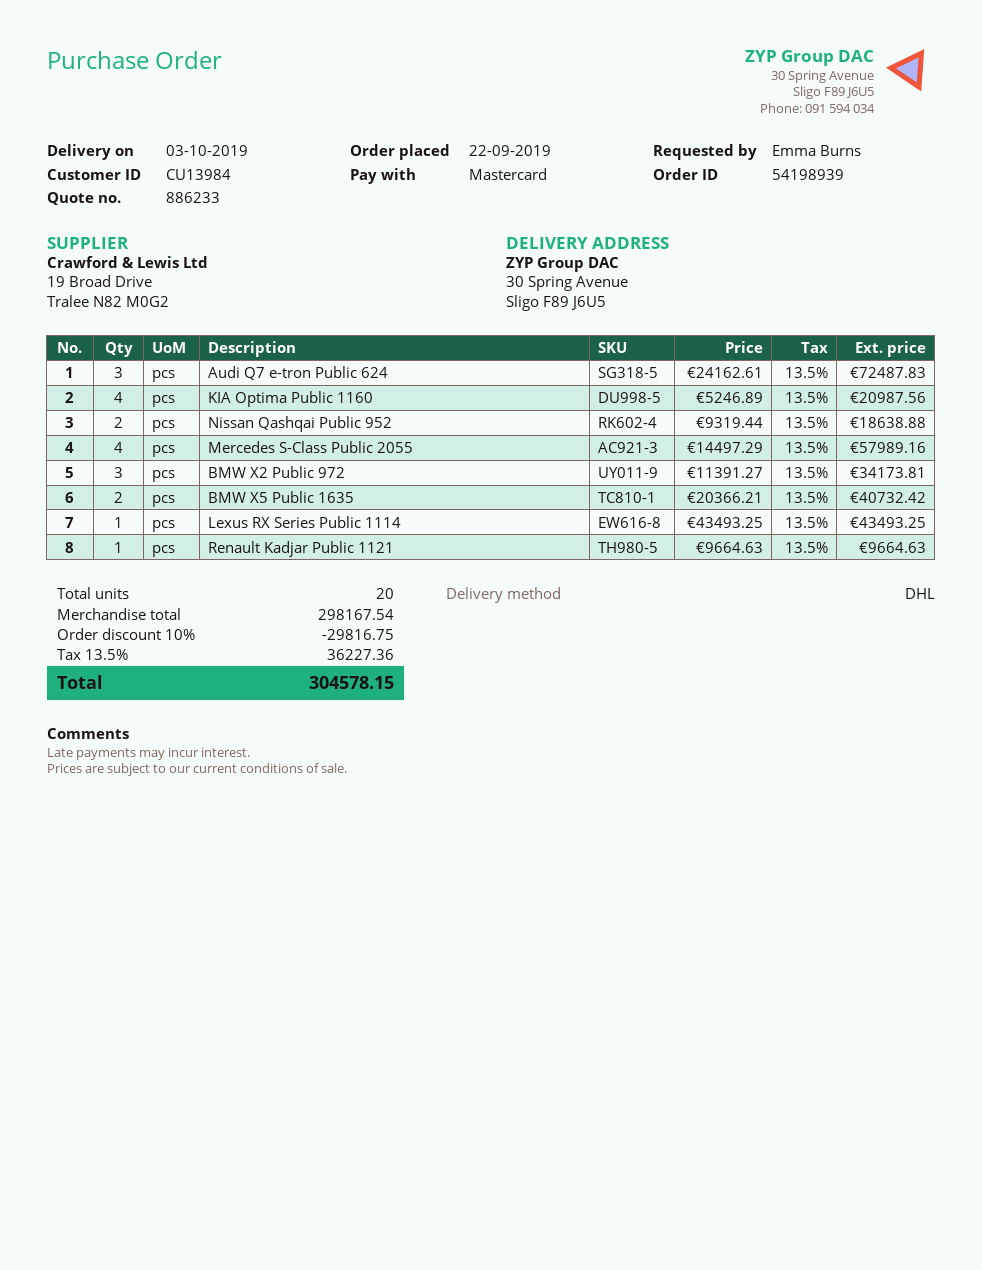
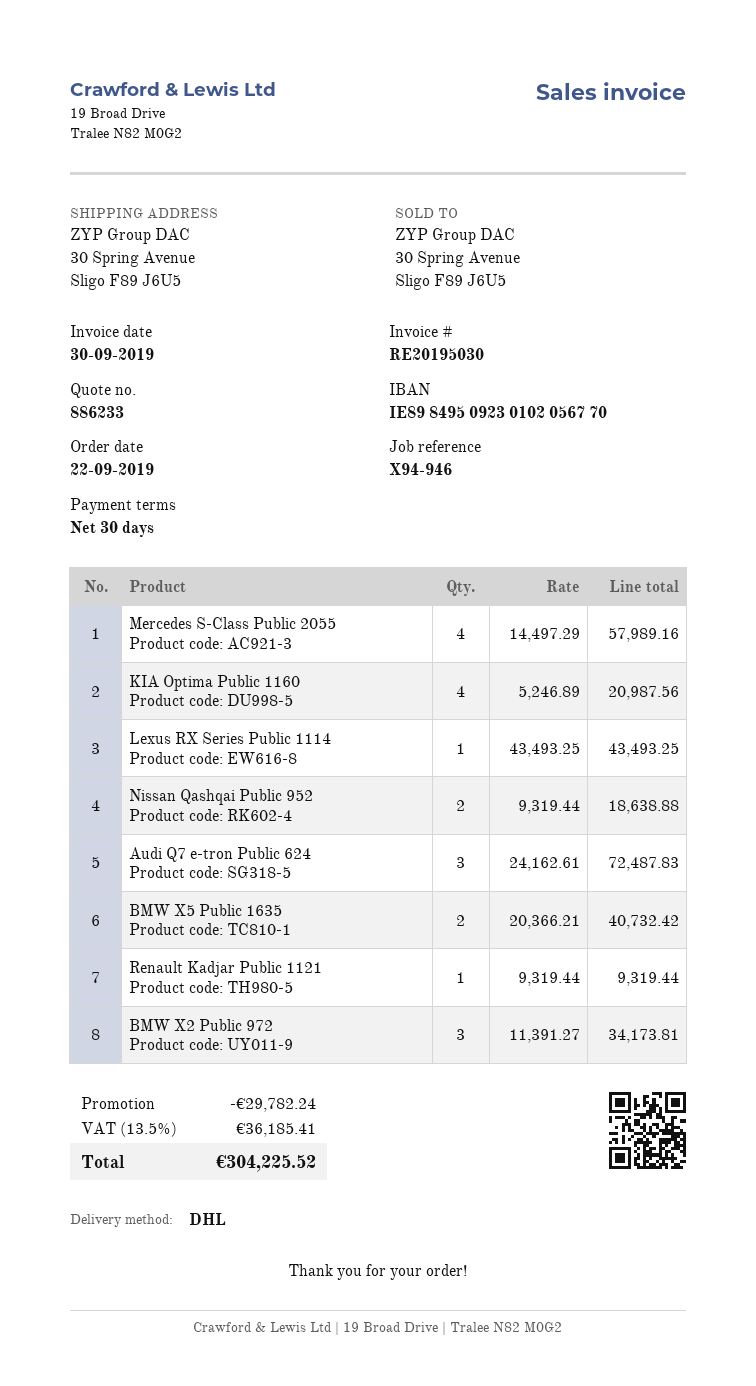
Renault Kadjar Public 1121: 1 x 9664.63 = 9664.63 -> 1 x 9319.44 = 9319.44
discount: 29816.75 -> 29782.24
tax: 13.5% = 36227.36 -> 13.5% = 36185.41
total: 304578.15 -> 304225.52

